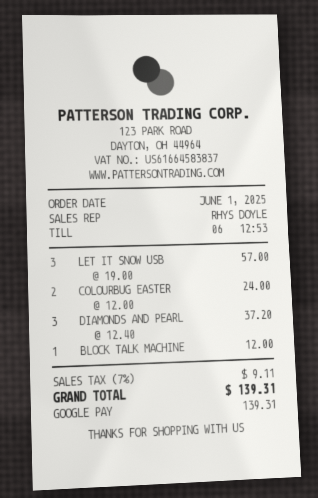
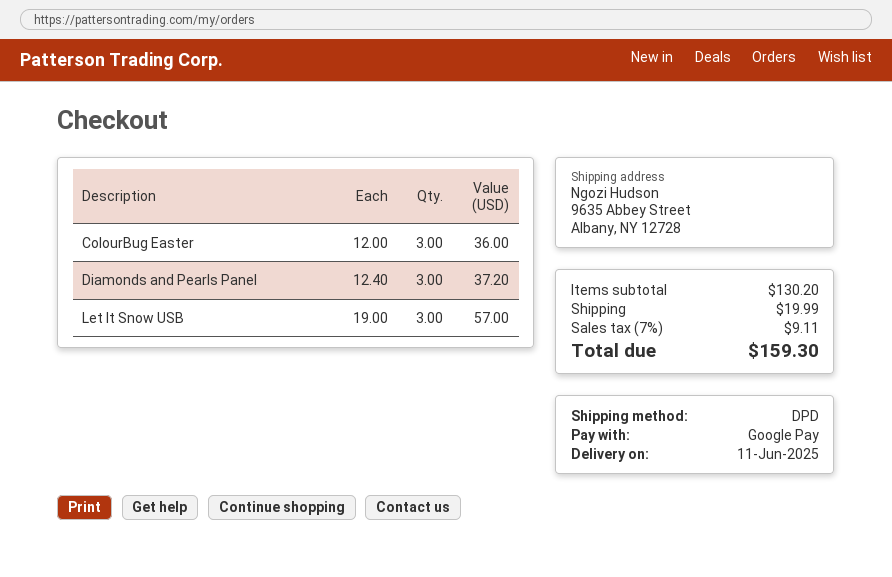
COLOURBUG EASTER: 2 x 12.00 = 24.00 -> 3 x 12.00 = 36.00
BLOCK TALK MACHINE: 1 x 12.00 = 12.00 -> none
shipping: none -> 19.99
total: 139.31 -> 159.30

